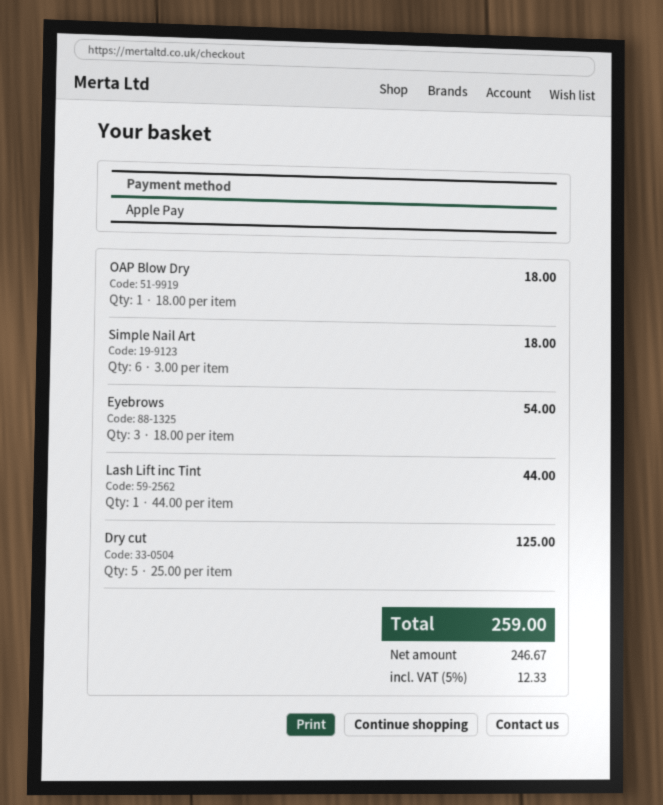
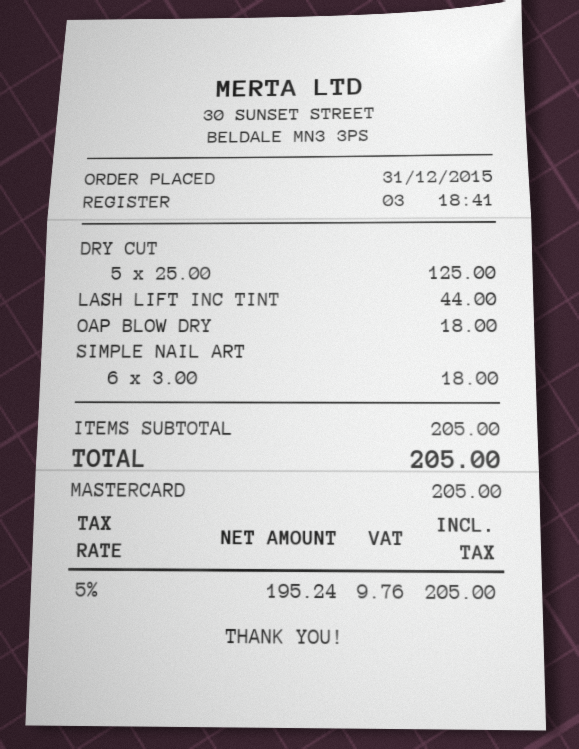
payment method: Apple Pay -> Mastercard
Eyebrows: 3 x 18.00 = 54.00 -> none
net: 246.67 -> 195.24
tax: 5% = 12.33 -> 5% = 9.76
total: 259.00 -> 205.00

